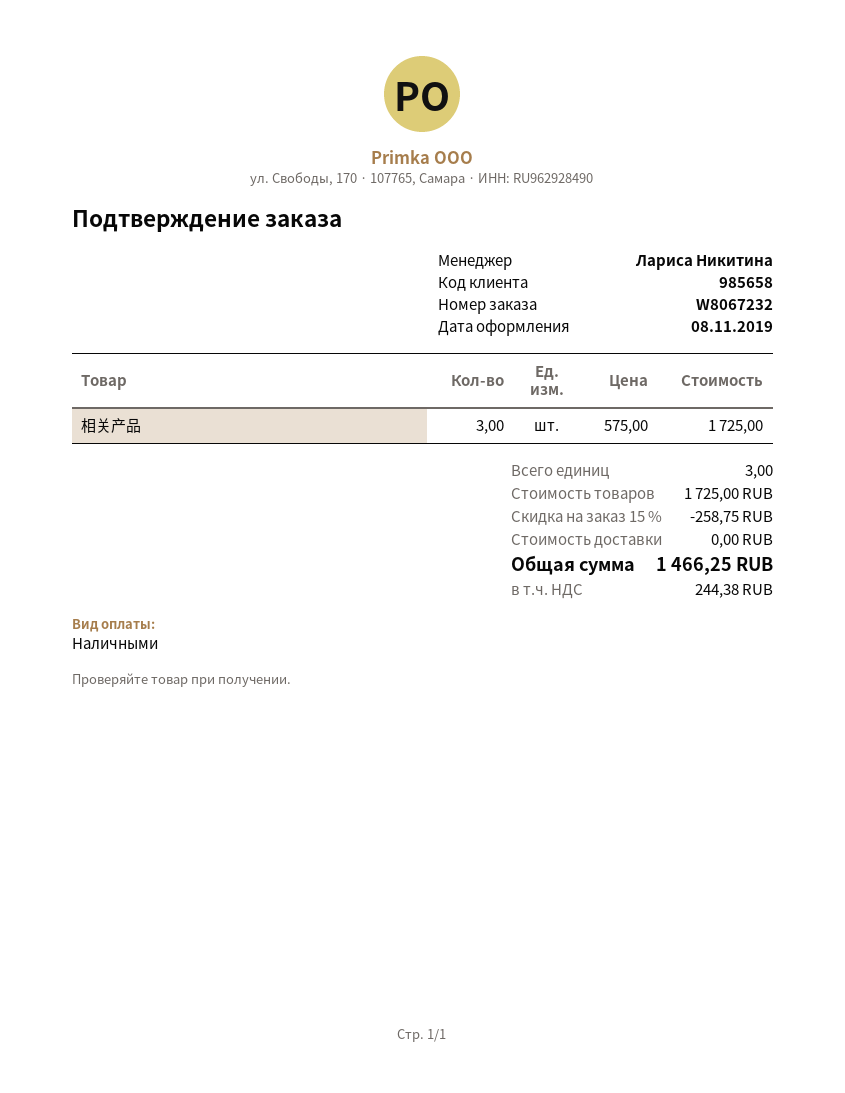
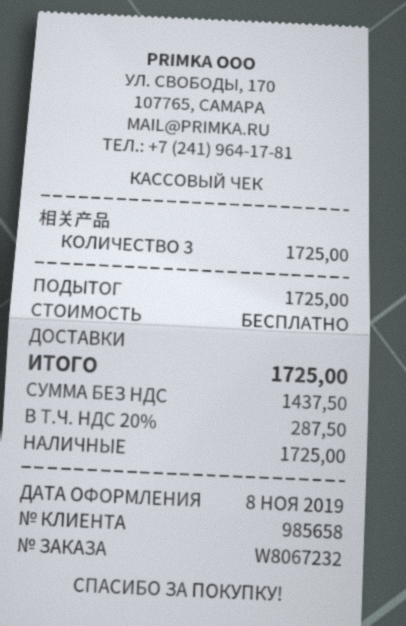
discount: 15% = 258.75 -> none
tax: 244.38 -> 287.50
total: 1466.25 -> 1725.00

